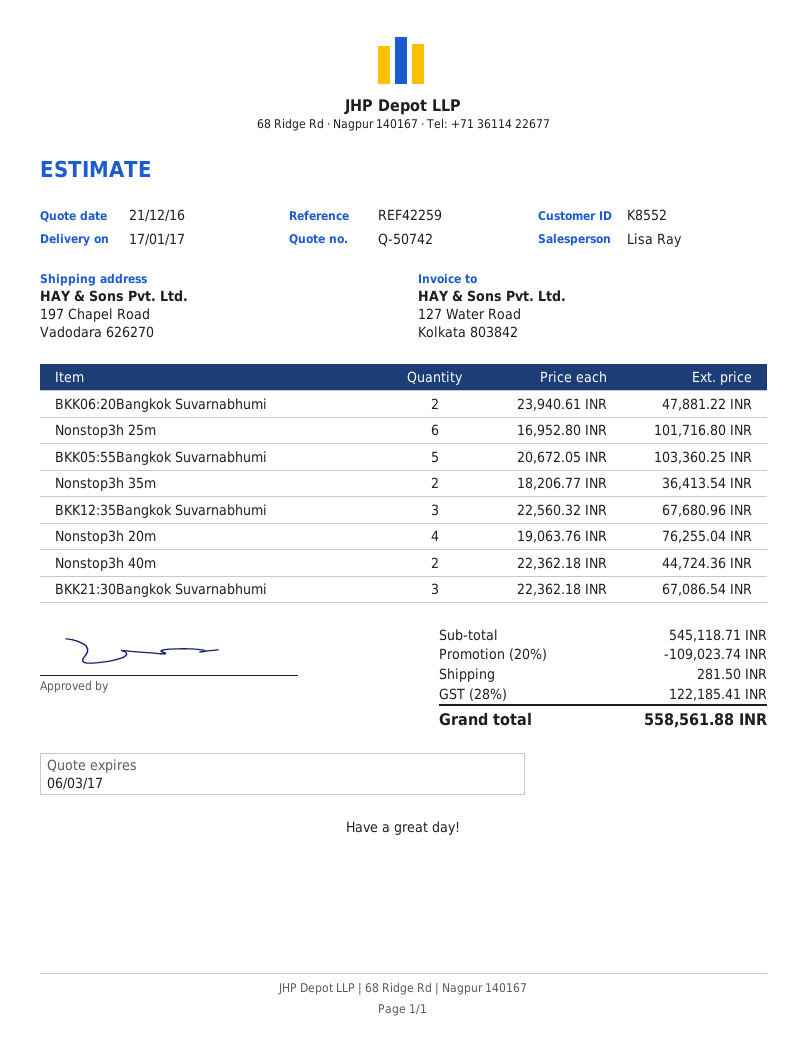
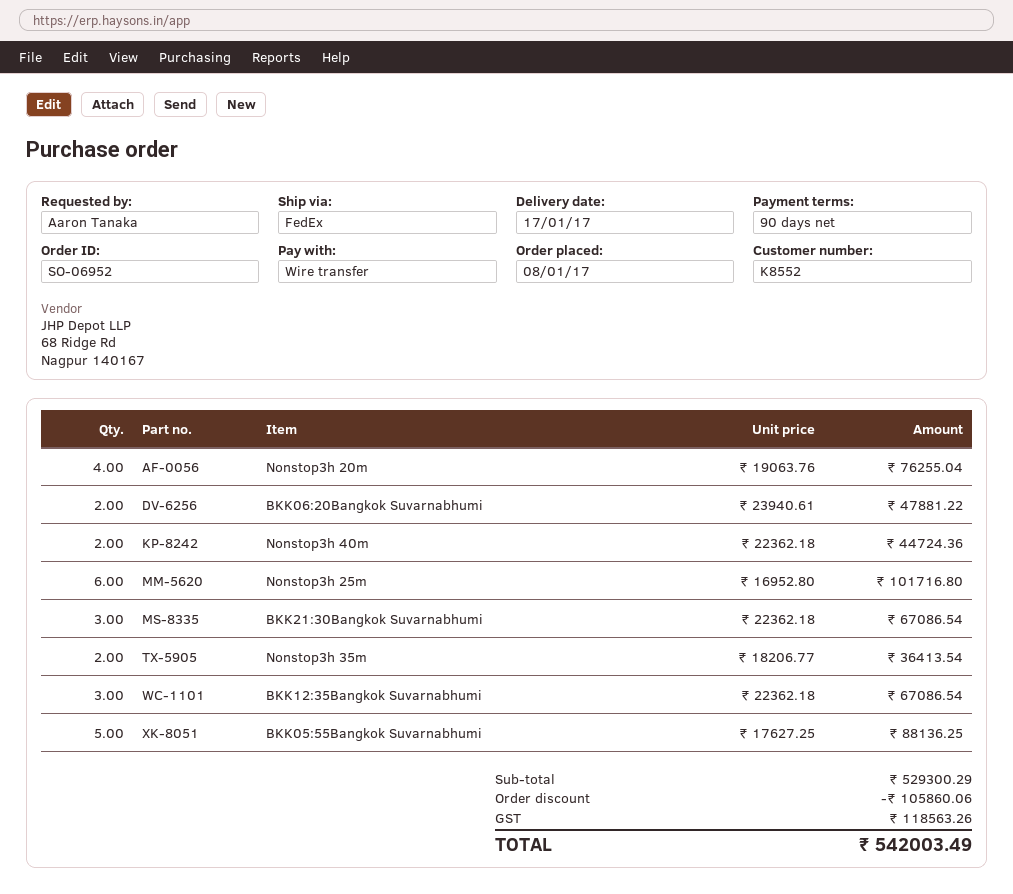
BKK05:55Bangkok Suvarnabhumi: 5 x 20672.05 = 103360.25 -> 5 x 17627.25 = 88136.25
BKK12:35Bangkok Suvarnabhumi: 3 x 22560.32 = 67680.96 -> 3 x 22362.18 = 67086.54
subtotal: 545118.71 -> 529300.29
discount: 109023.74 -> 105860.06
shipping: 281.50 -> none
tax: 122185.41 -> 118563.26
total: 558561.88 -> 542003.49

